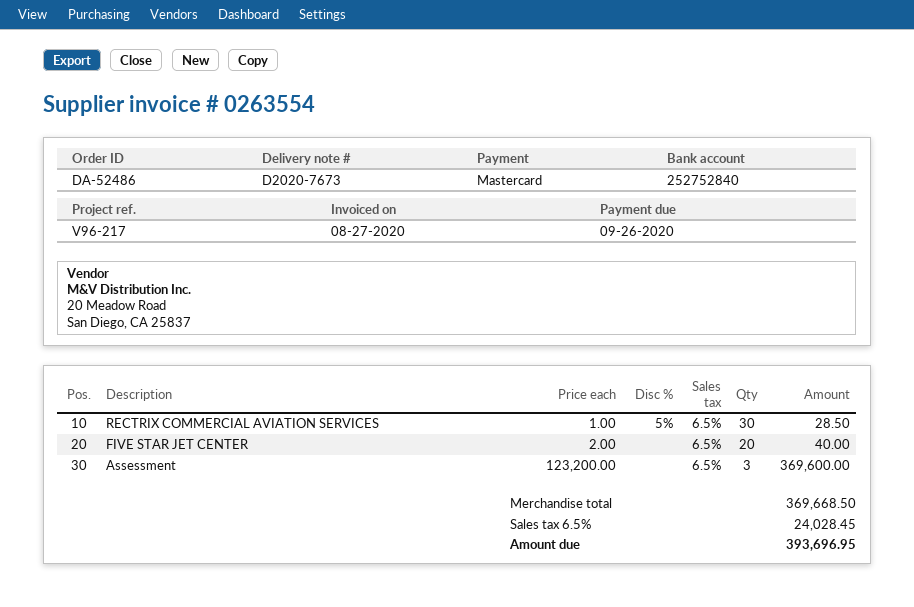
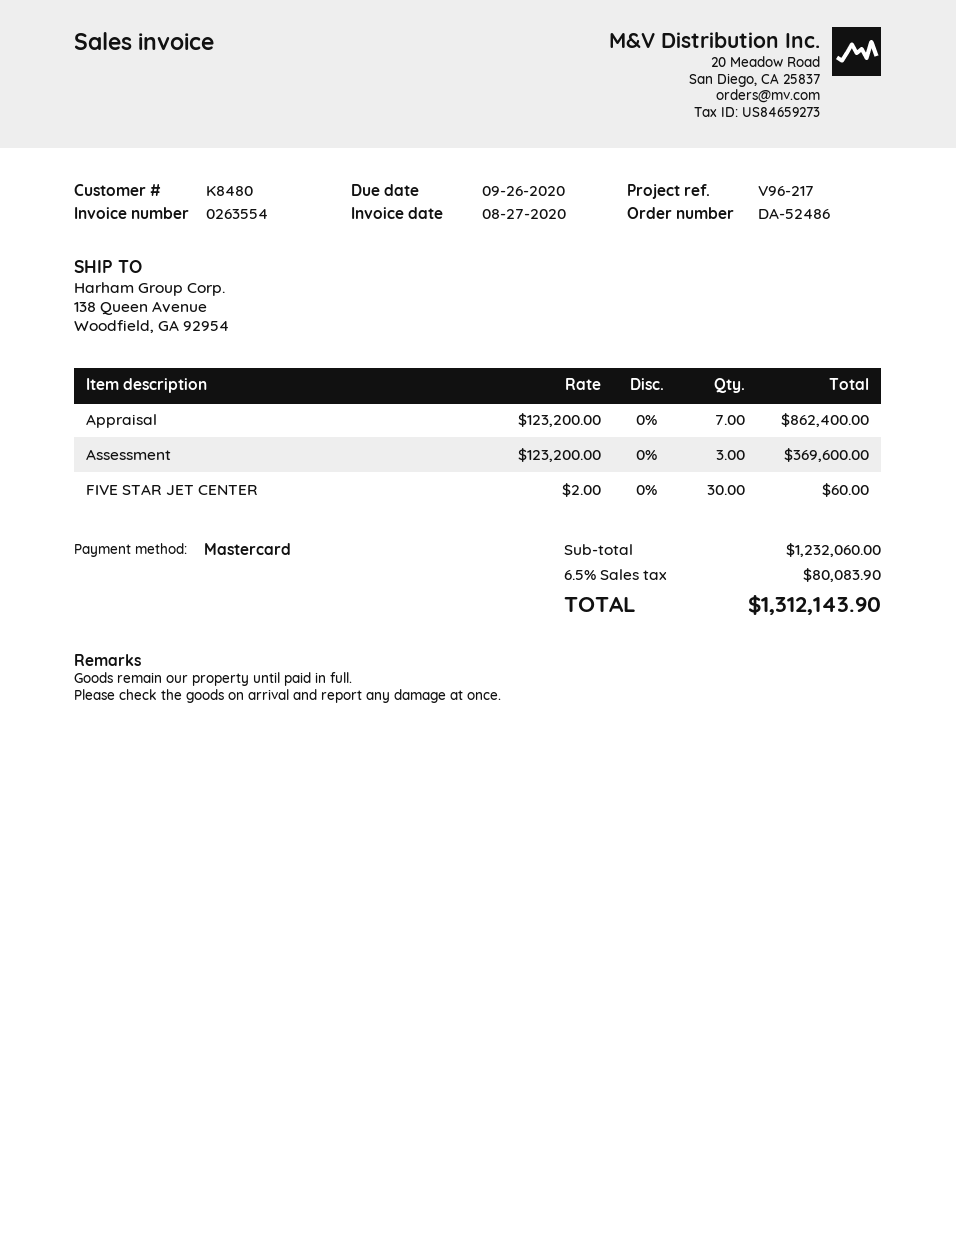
RECTRIX COMMERCIAL AVIATION SERVICES: 30 x 1.00 - 5% = 28.50 -> none
FIVE STAR JET CENTER: 20 x 2.00 = 40.00 -> 30 x 2.00 = 60.00
Appraisal: none -> 7 x 123200.00 = 862400.00
subtotal: 369668.50 -> 1232060.00
tax: 6.5% = 24028.45 -> 6.5% = 80083.90
total: 393696.95 -> 1312143.90

